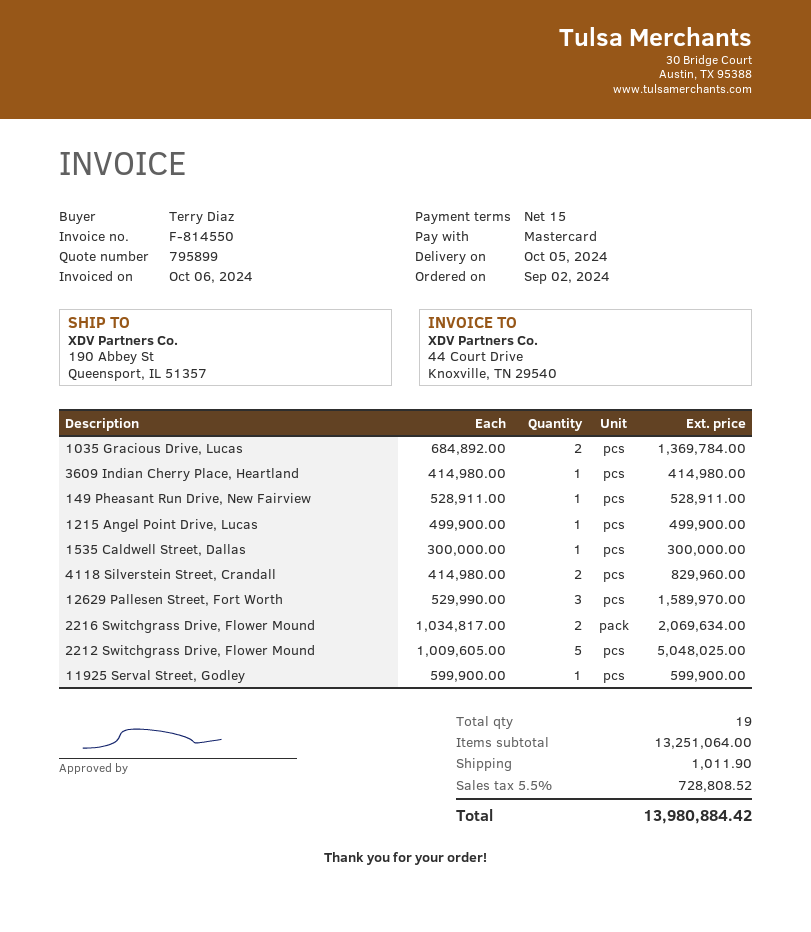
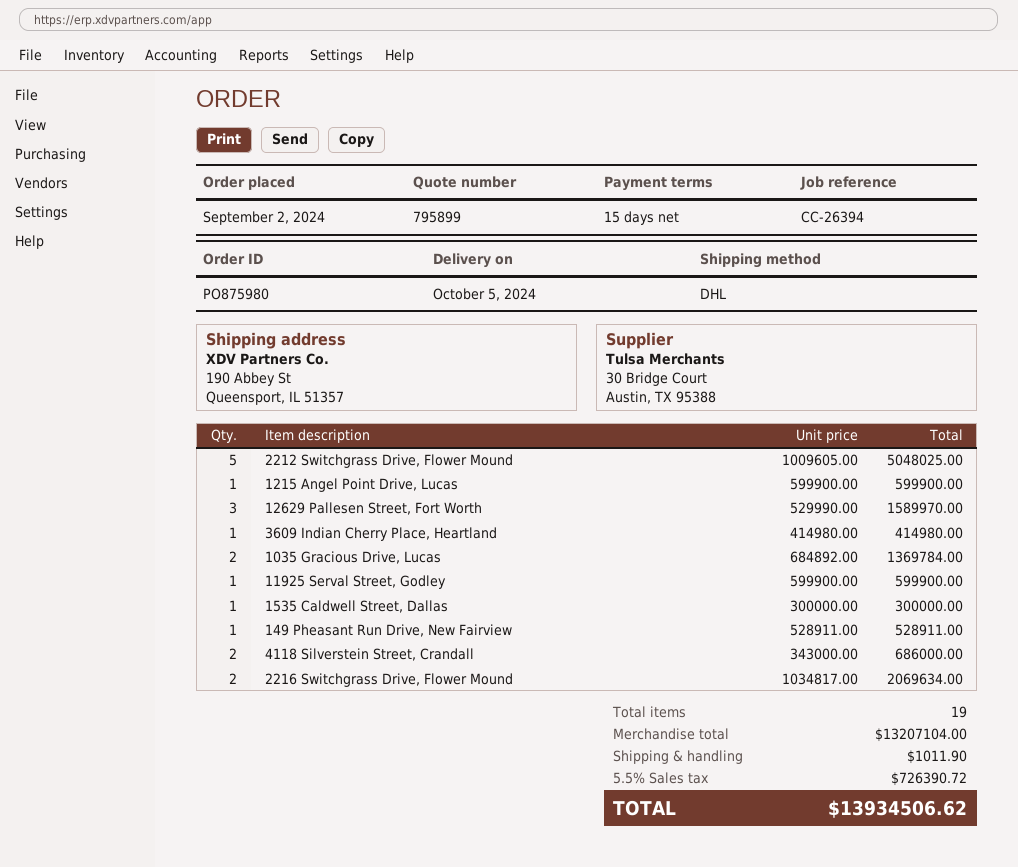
1215 Angel Point Drive, Lucas: 1 x 499900.00 = 499900.00 -> 1 x 599900.00 = 599900.00
4118 Silverstein Street, Crandall: 2 x 414980.00 = 829960.00 -> 2 x 343000.00 = 686000.00
subtotal: 13251064.00 -> 13207104.00
tax: 5.5% = 728808.52 -> 5.5% = 726390.72
total: 13980884.42 -> 13934506.62

